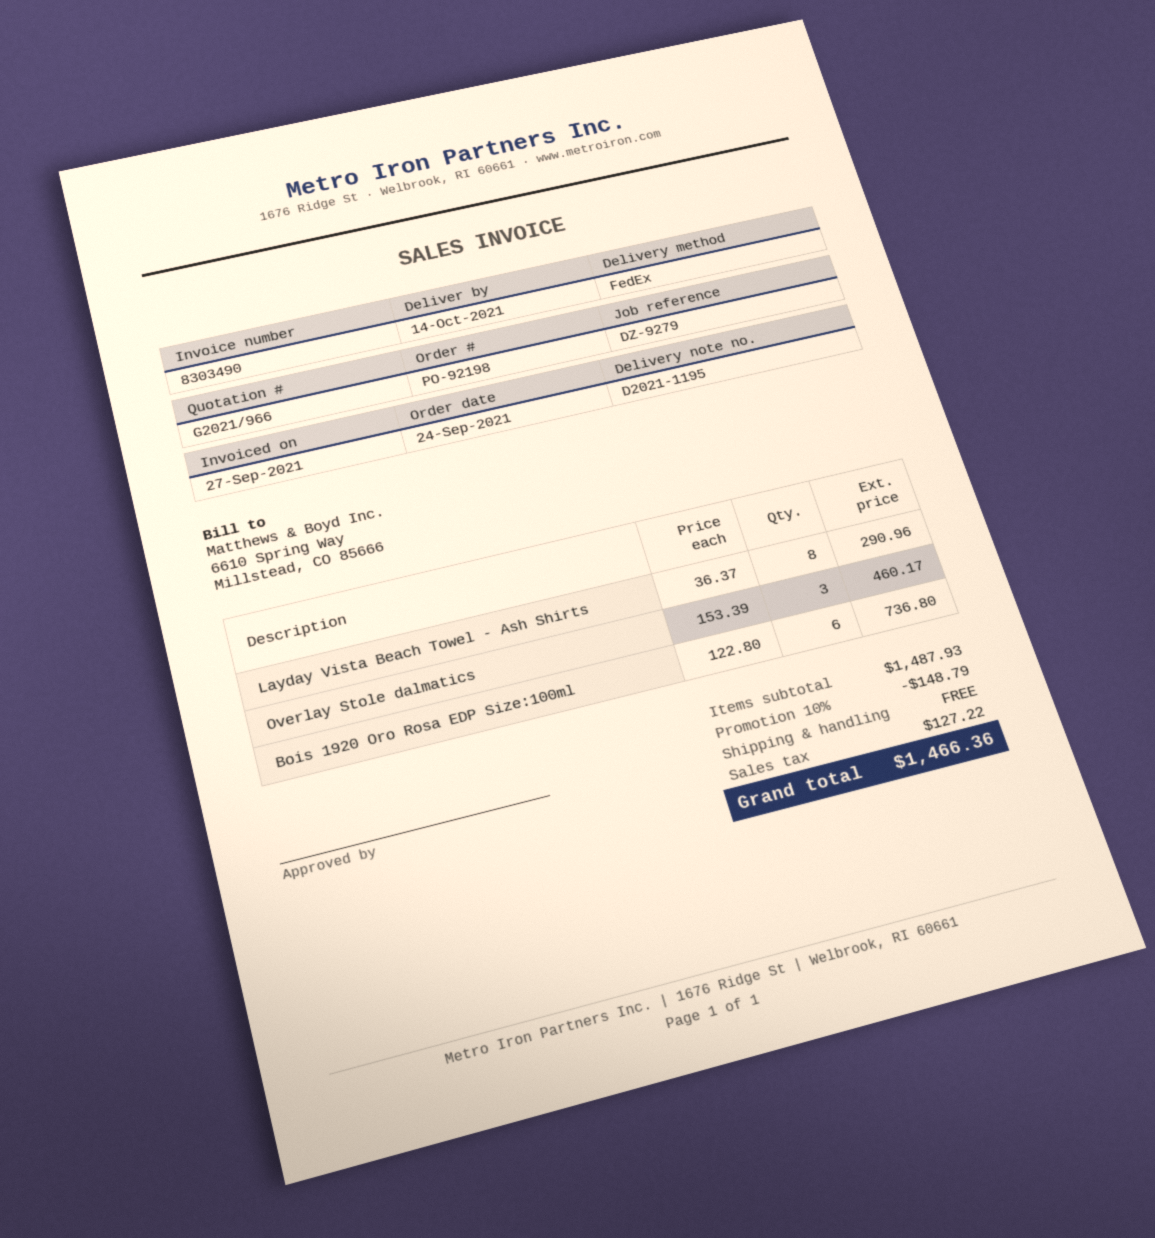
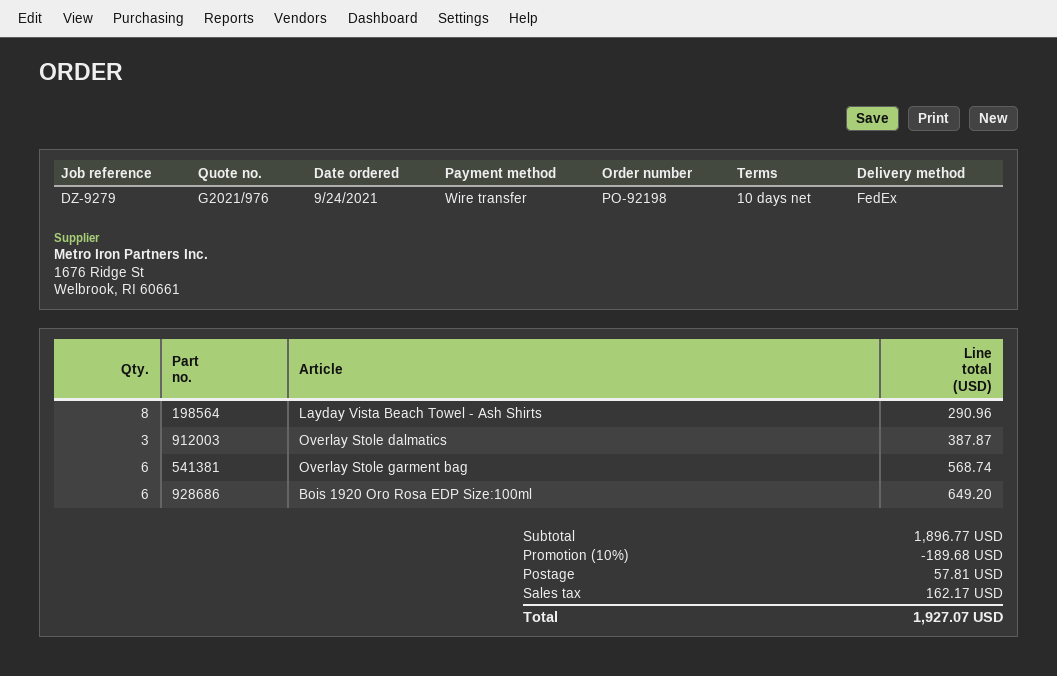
quote number: G2021/966 -> G2021/976
Overlay Stole dalmatics: 3 for 460.17 -> 3 for 387.87
Bois 1920 Oro Rosa EDP Size:100ml: 6 for 736.80 -> 6 for 649.20
Overlay Stole garment bag: none -> 6 for 568.74
subtotal: 1487.93 -> 1896.77
discount: 10% = 148.79 -> 10% = 189.68
shipping: 0.00 -> 57.81
tax: 127.22 -> 162.17
total: 1466.36 -> 1927.07

